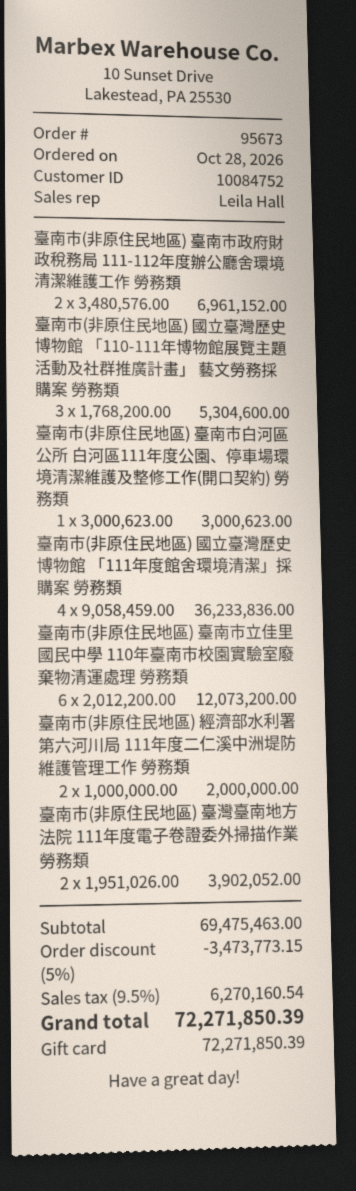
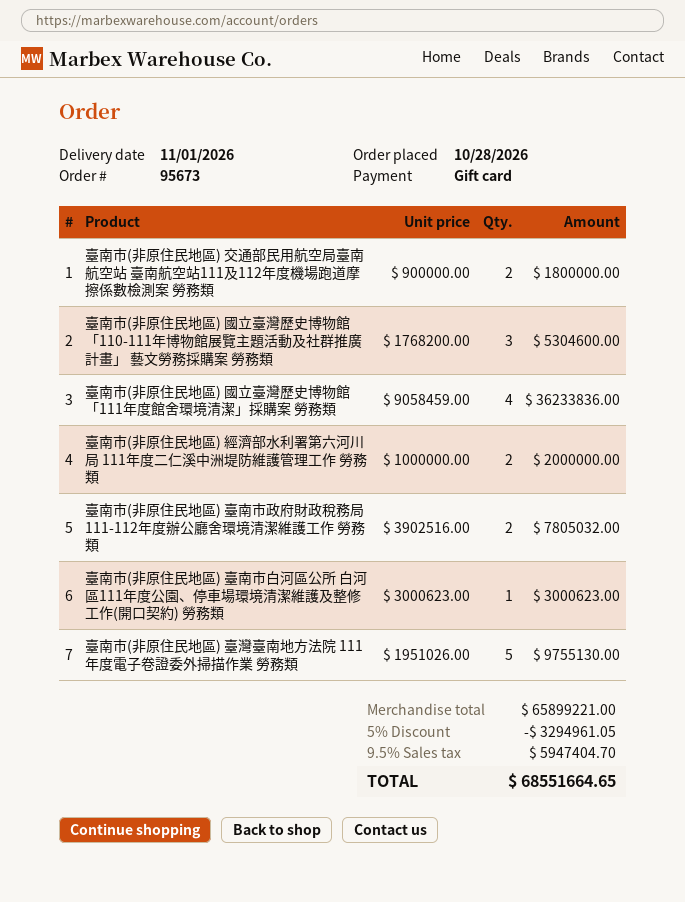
臺南市(非原住民地區) 臺南市政府財政稅務局 111-112年度辦公廳舍環境清潔維護工作 勞務類: 2 x 3480576.00 = 6961152.00 -> 2 x 3902516.00 = 7805032.00
臺南市(非原住民地區) 臺南市立佳里國民中學 110年臺南市校園實驗室廢棄物清運處理 勞務類: 6 x 2012200.00 = 12073200.00 -> none
臺南市(非原住民地區) 臺灣臺南地方法院 111年度電子卷證委外掃描作業 勞務類: 2 x 1951026.00 = 3902052.00 -> 5 x 1951026.00 = 9755130.00
臺南市(非原住民地區) 交通部民用航空局臺南航空站 臺南航空站111及112年度機場跑道摩擦係數檢測案 勞務類: none -> 2 x 900000.00 = 1800000.00
subtotal: 69475463.00 -> 65899221.00
discount: 5% = 3473773.15 -> 5% = 3294961.05
tax: 9.5% = 6270160.54 -> 9.5% = 5947404.70
total: 72271850.39 -> 68551664.65

